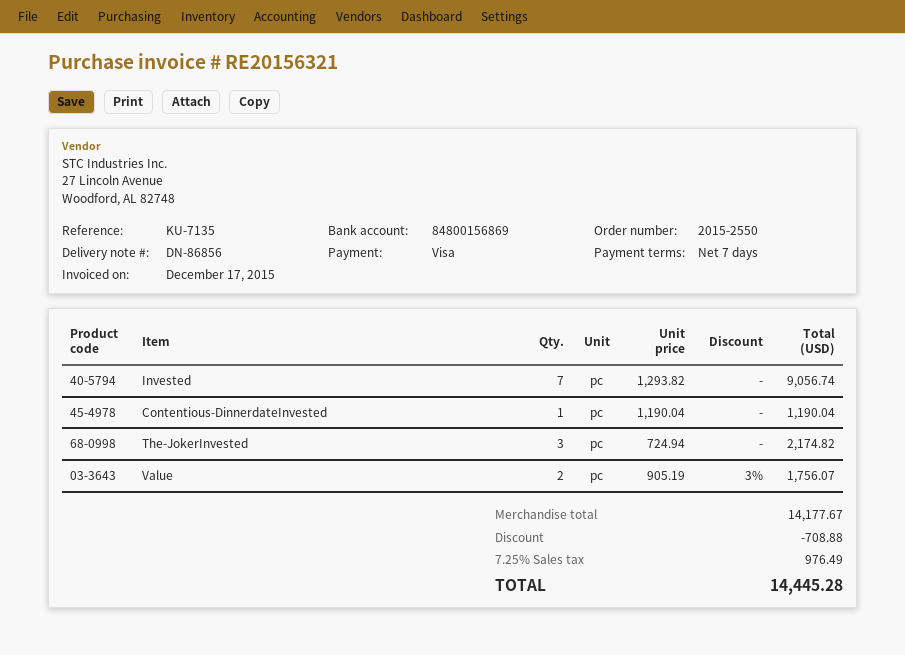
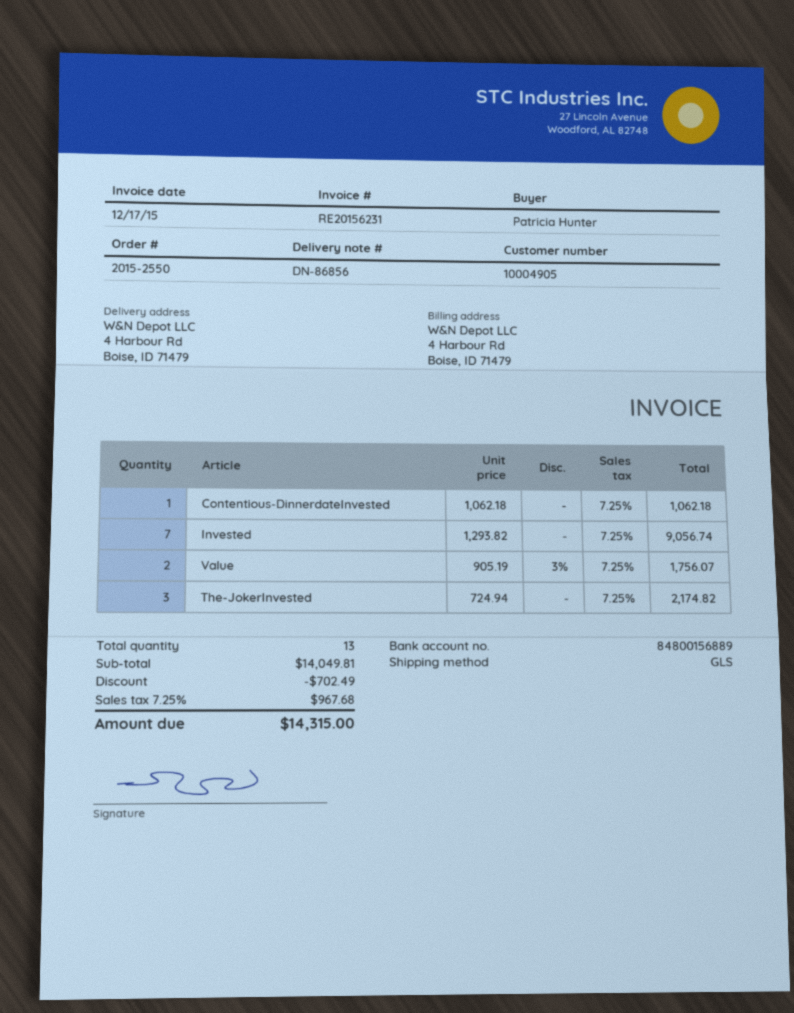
invoice number: RE20156321 -> RE20156231
bank account: 84800156869 -> 84800156889
Contentious-DinnerdateInvested: 1 x 1190.04 = 1190.04 -> 1 x 1062.18 = 1062.18
subtotal: 14177.67 -> 14049.81
discount: 708.88 -> 702.49
tax: 7.25% = 976.49 -> 7.25% = 967.68
total: 14445.28 -> 14315.00

